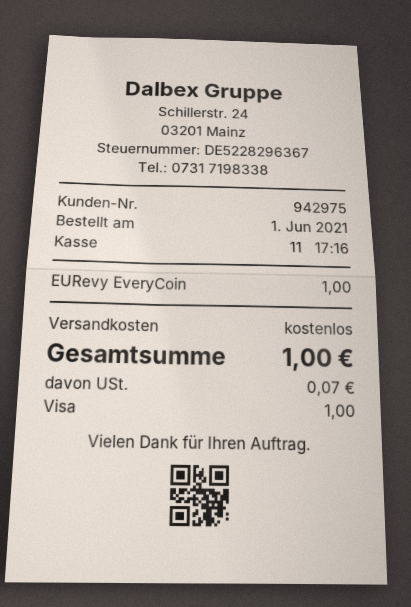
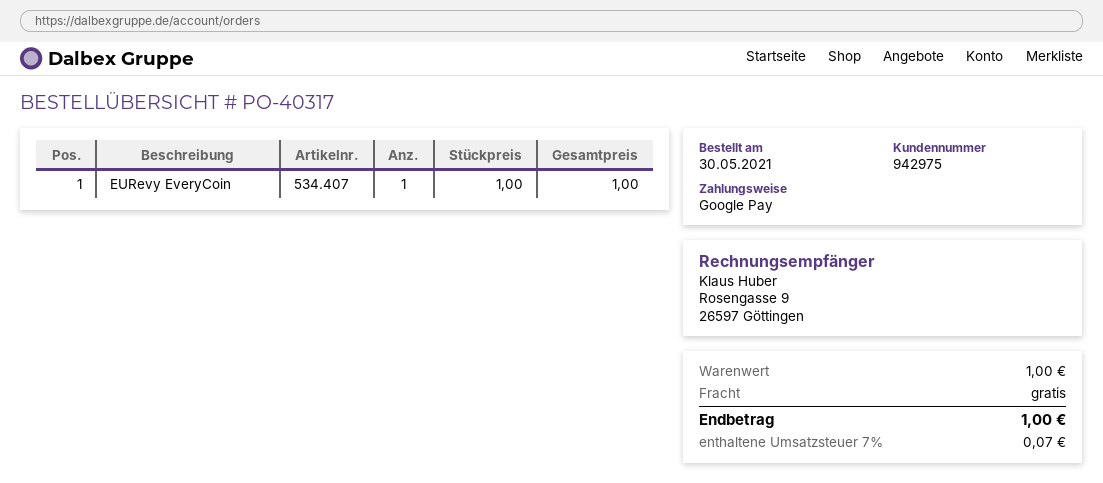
order date: 2021-06-01 -> 2021-05-30
payment method: Visa -> Google Pay

